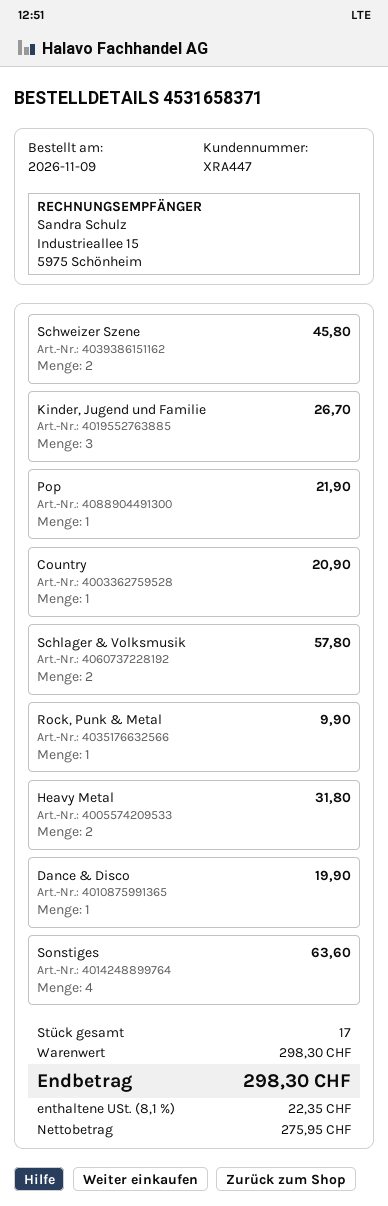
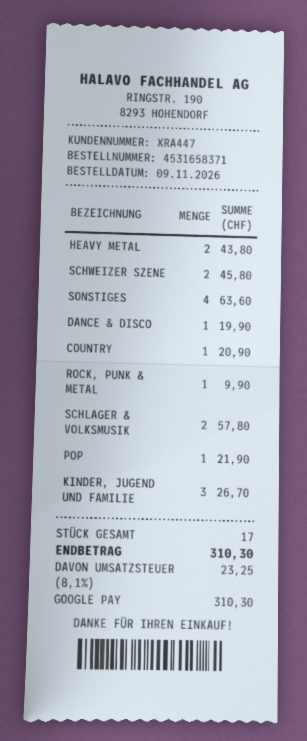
Heavy Metal: 2 for 31.80 -> 2 for 43.80
tax: 8.1% = 22.35 -> 8.1% = 23.25
total: 298.30 -> 310.30

